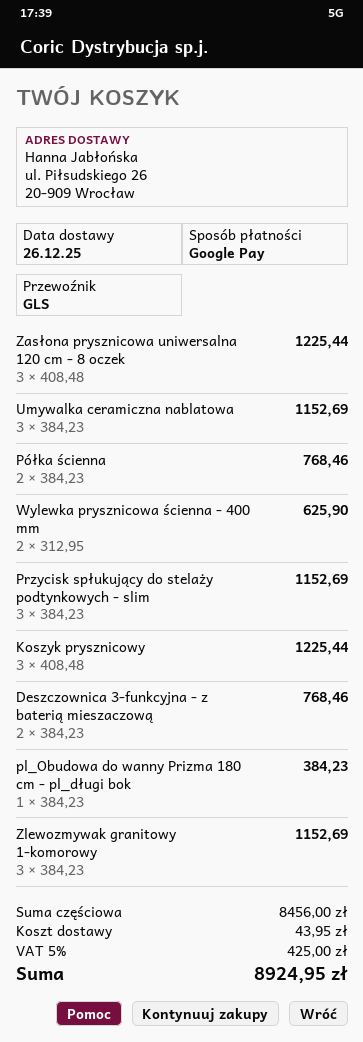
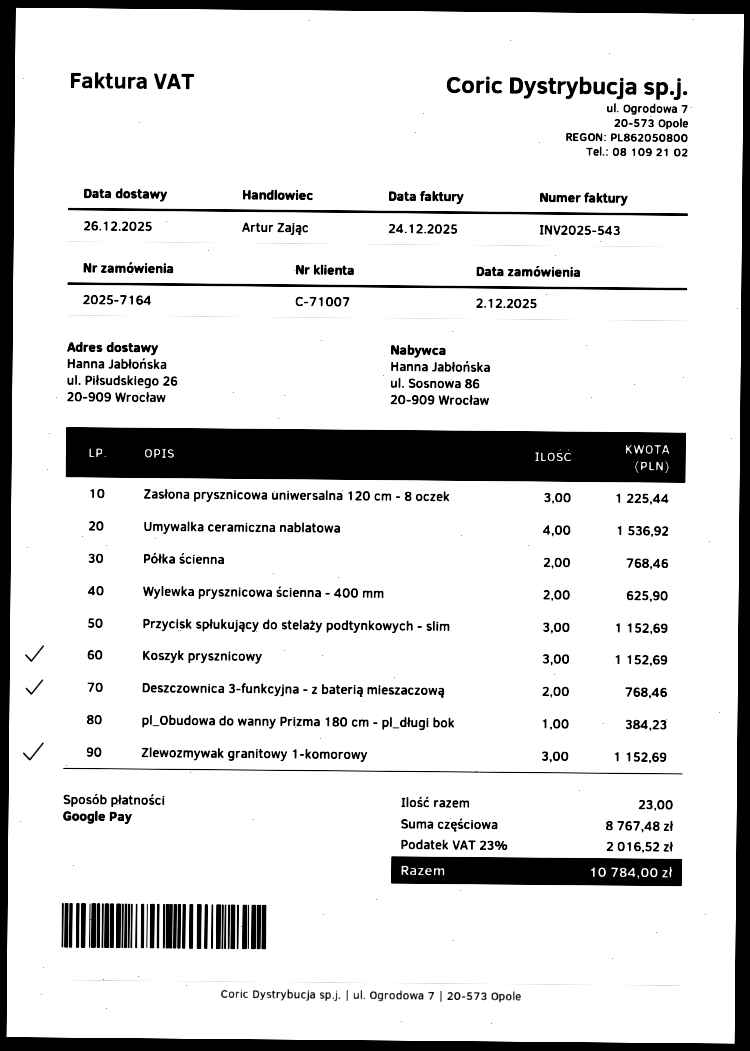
Umywalka ceramiczna nablatowa: 3 for 1152.69 -> 4 for 1536.92
Koszyk prysznicowy: 3 for 1225.44 -> 3 for 1152.69
subtotal: 8456.00 -> 8767.48
shipping: 43.95 -> none
tax: 5% = 425.00 -> 23% = 2016.52
total: 8924.95 -> 10784.00

